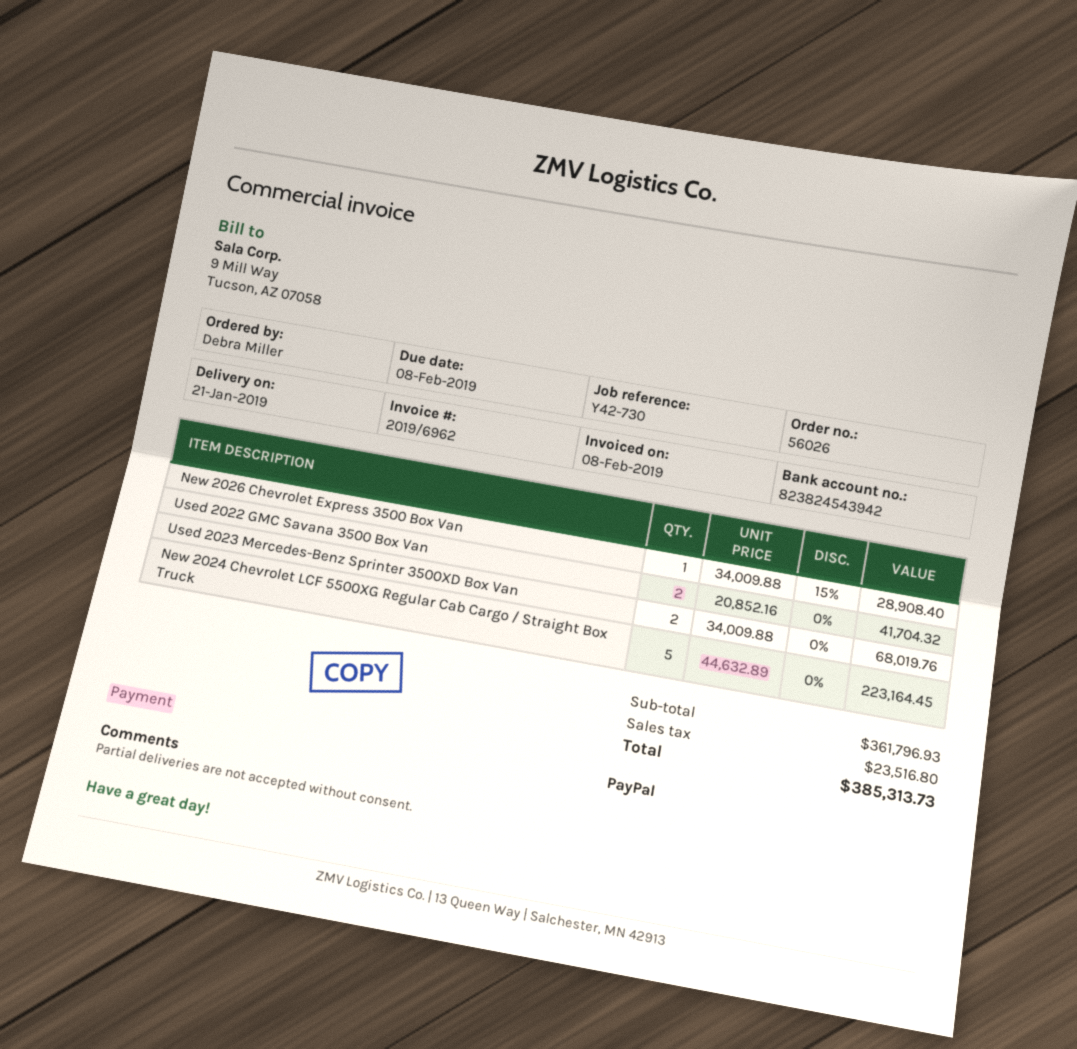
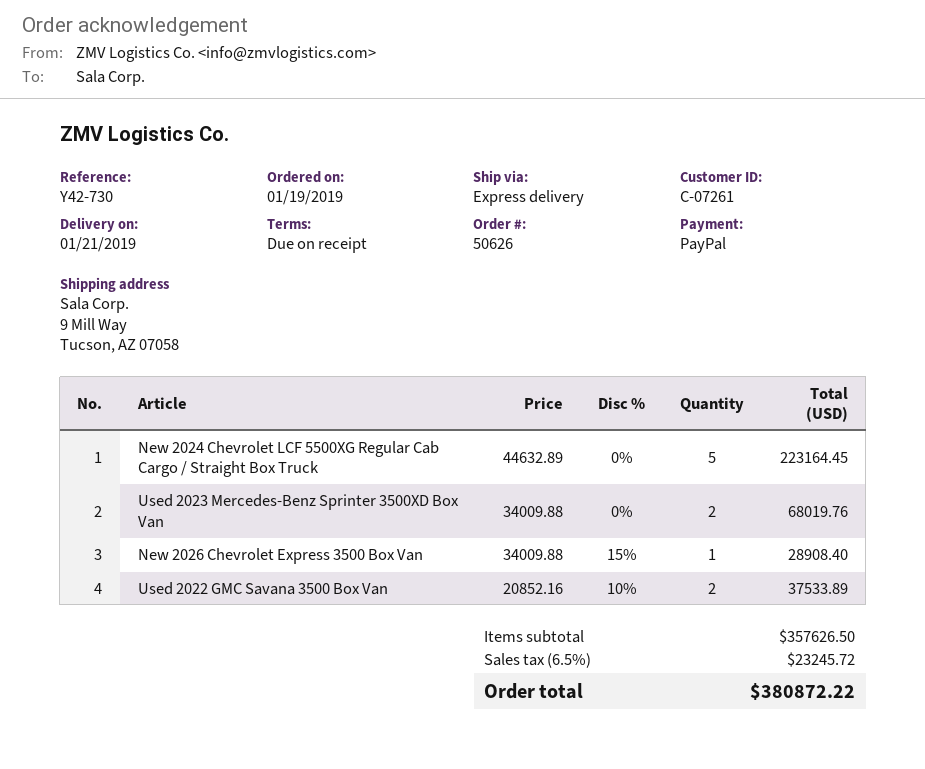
order number: 56026 -> 50626
Used 2022 GMC Savana 3500 Box Van: 2 x 20852.16 = 41704.32 -> 2 x 20852.16 - 10% = 37533.89
subtotal: 361796.93 -> 357626.50
tax: 23516.80 -> 23245.72
total: 385313.73 -> 380872.22

